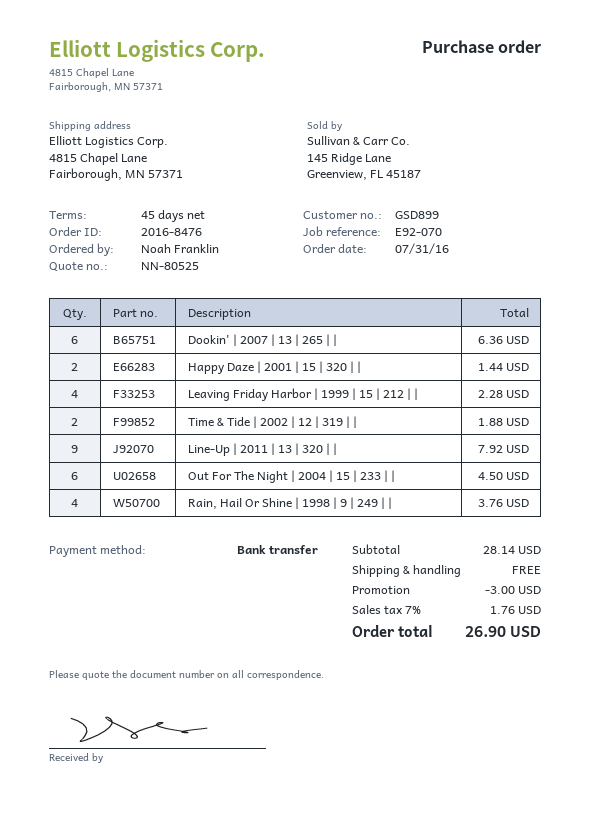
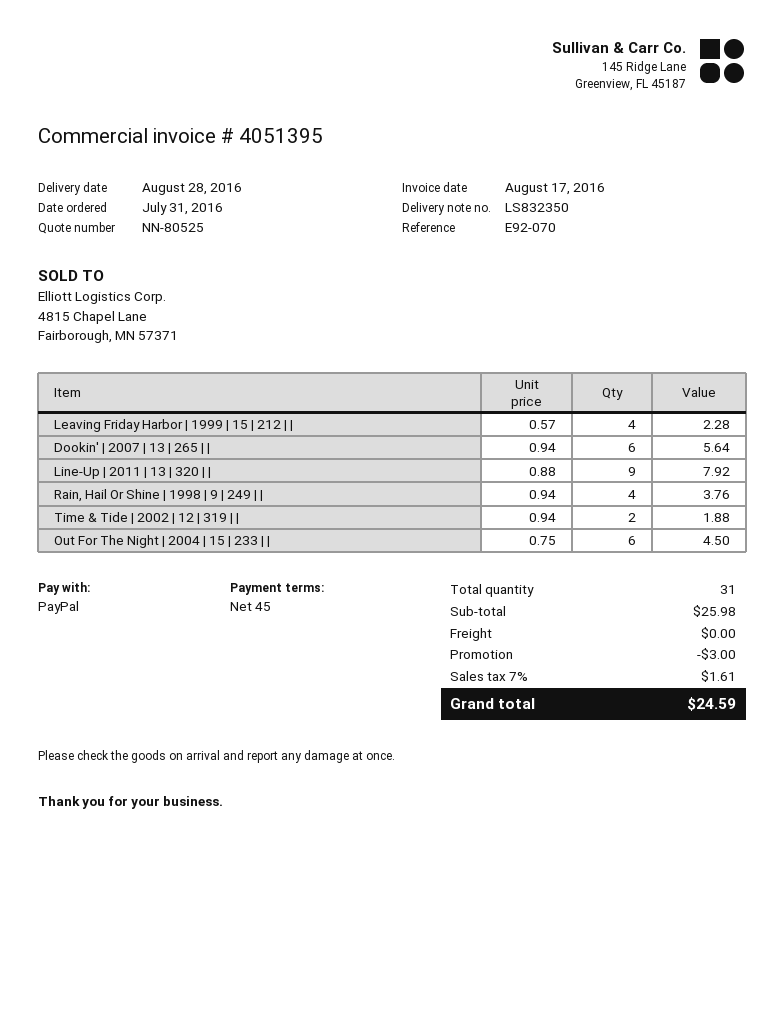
payment method: bank transfer -> PayPal
Dookin' | 2007 | 13 | 265 | |: 6 for 6.36 -> 6 for 5.64
Happy Daze | 2001 | 15 | 320 | |: 2 for 1.44 -> none
subtotal: 28.14 -> 25.98
tax: 7% = 1.76 -> 7% = 1.61
total: 26.90 -> 24.59

